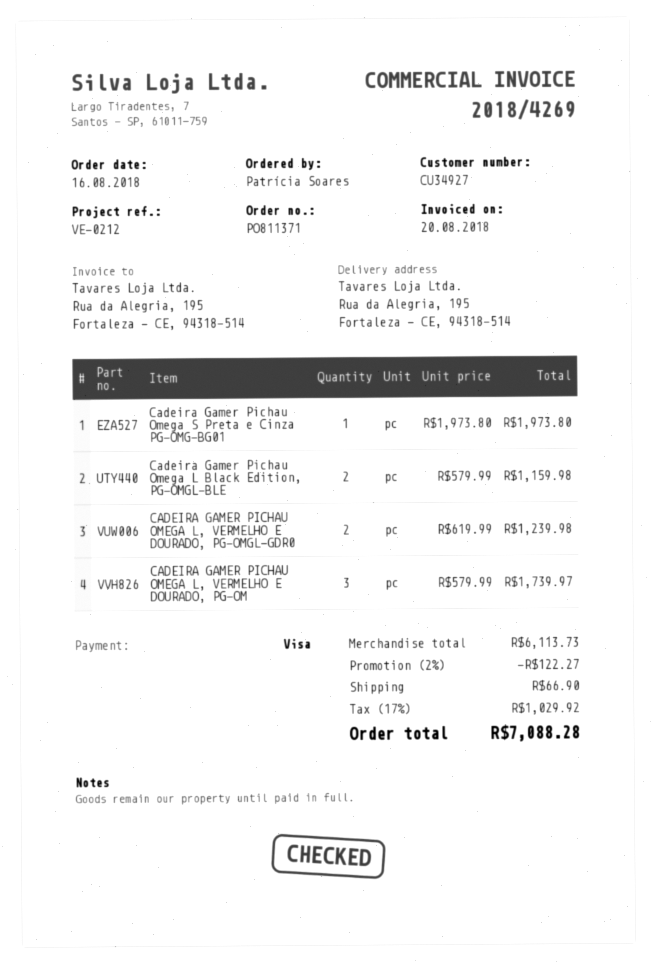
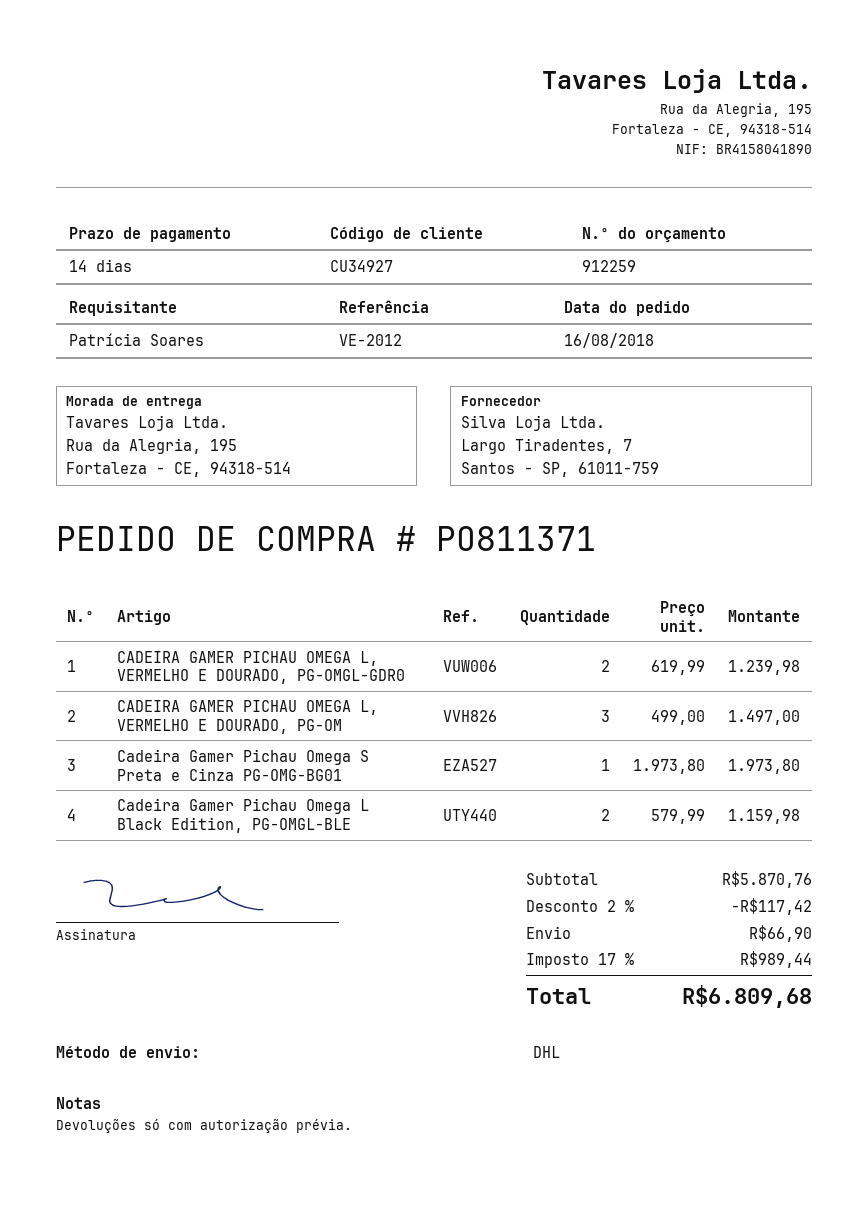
reference: VE-0212 -> VE-2012
CADEIRA GAMER PICHAU OMEGA L, VERMELHO E DOURADO, PG-OM: 3 x 579.99 = 1739.97 -> 3 x 499.00 = 1497.00
subtotal: 6113.73 -> 5870.76
discount: 2% = 122.27 -> 2% = 117.42
tax: 17% = 1029.92 -> 17% = 989.44
total: 7088.28 -> 6809.68

